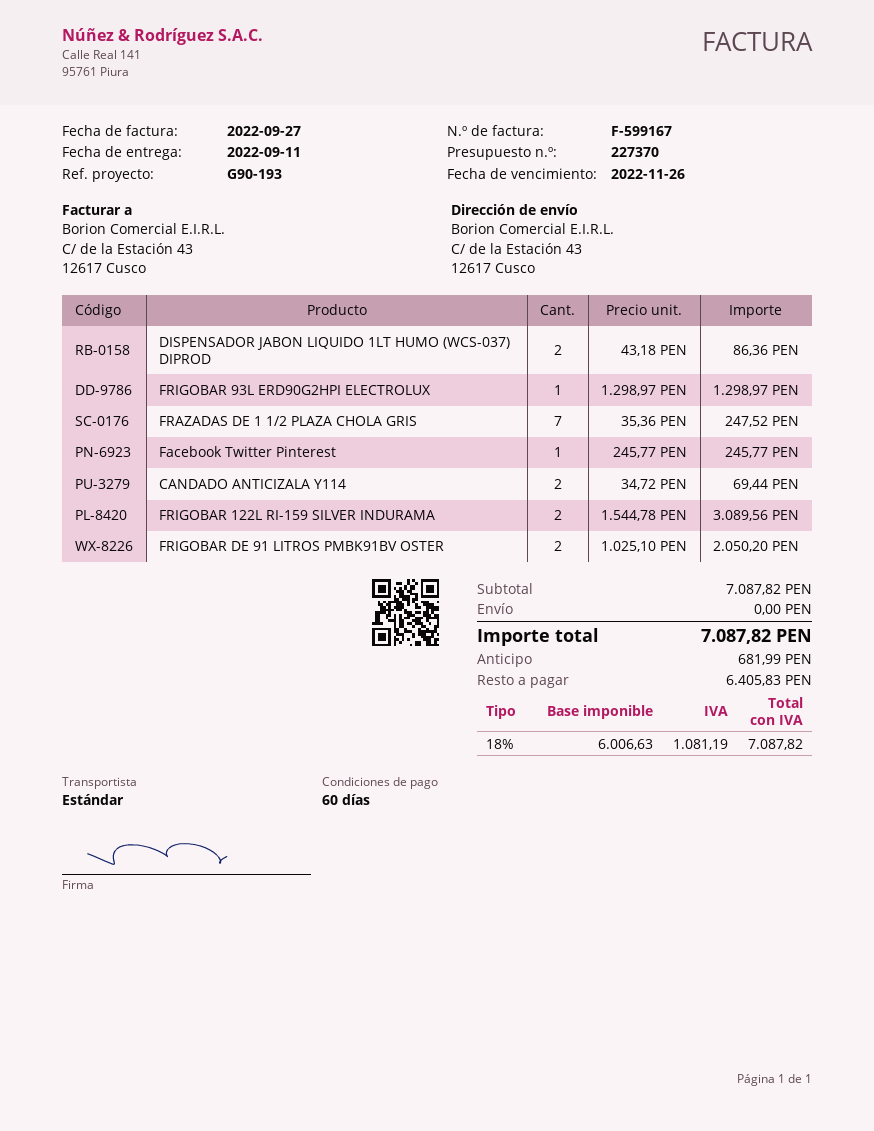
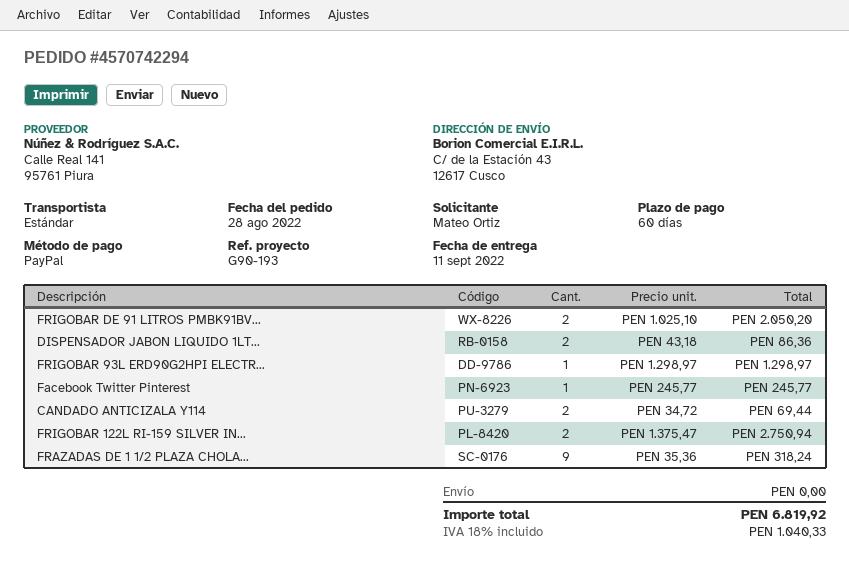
FRAZADAS DE 1 1/2 PLAZA CHOLA GRIS: 7 x 35.36 = 247.52 -> 9 x 35.36 = 318.24
FRIGOBAR 122L RI-159 SILVER INDURAMA: 2 x 1544.78 = 3089.56 -> 2 x 1375.47 = 2750.94
tax: 18% = 1081.19 -> 18% = 1040.33
total: 7087.82 -> 6819.92

